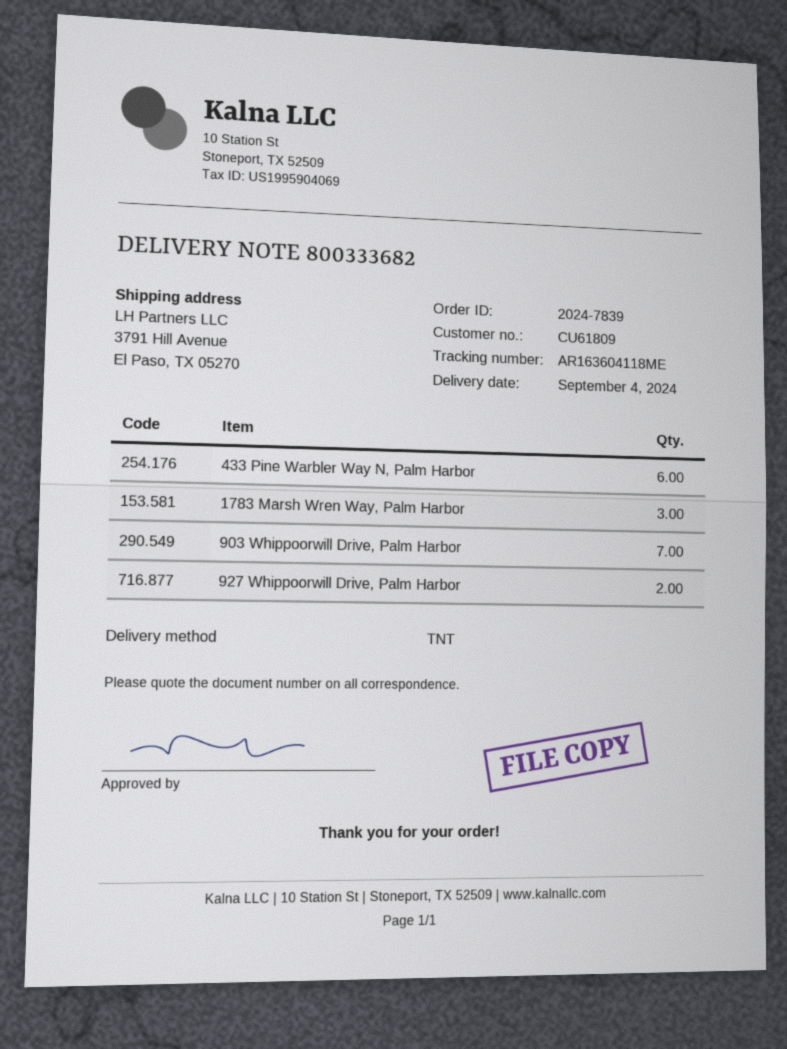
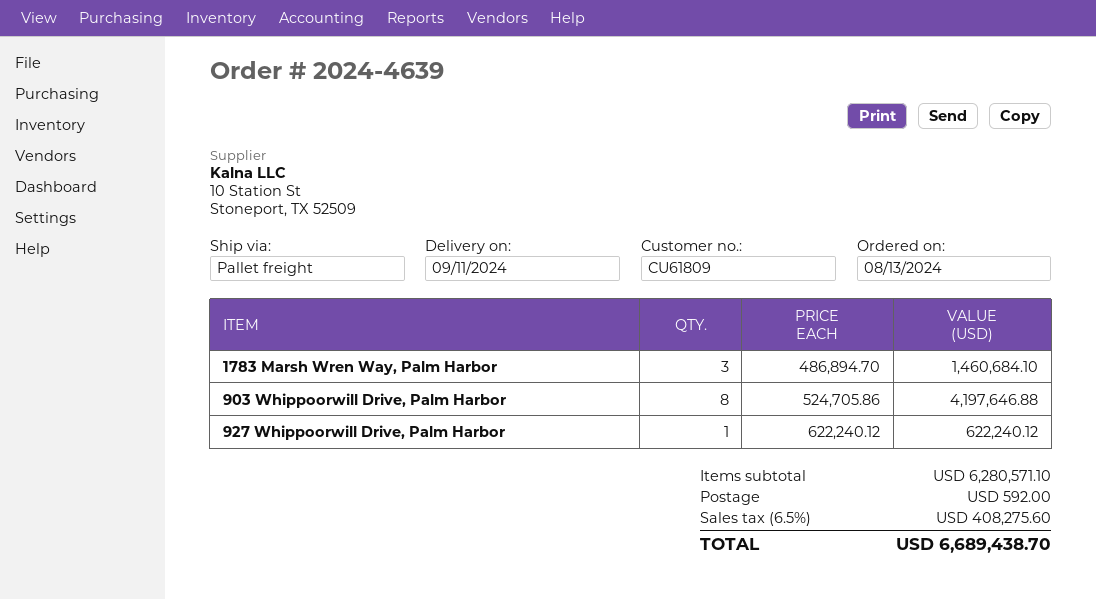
order number: 2024-7839 -> 2024-4639
delivery date: 2024-09-04 -> 2024-09-11
shipping method: TNT -> pallet freight
433 Pine Warbler Way N, Palm Harbor: 6 -> none
903 Whippoorwill Drive, Palm Harbor: 7 -> 8
927 Whippoorwill Drive, Palm Harbor: 2 -> 1

